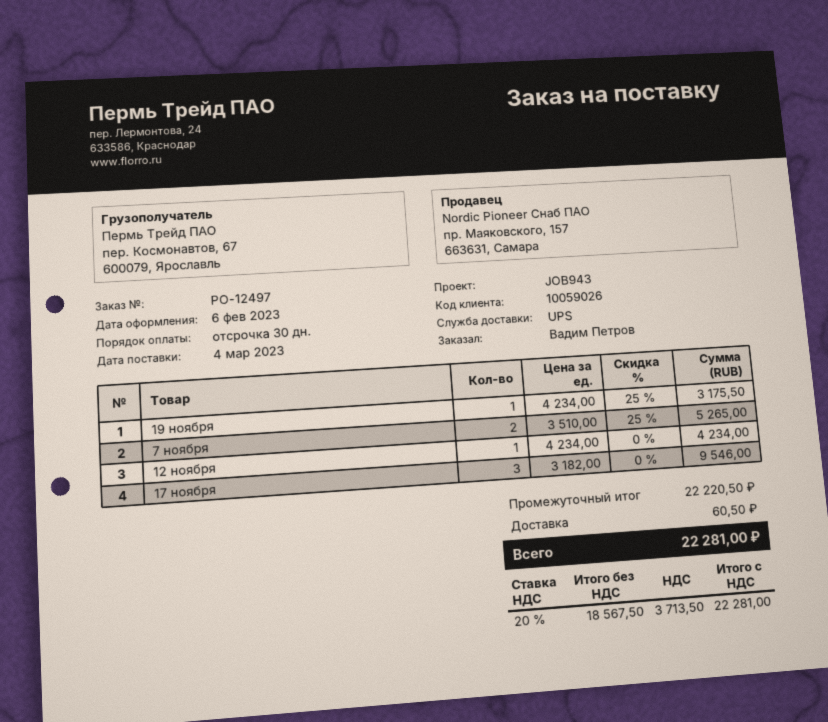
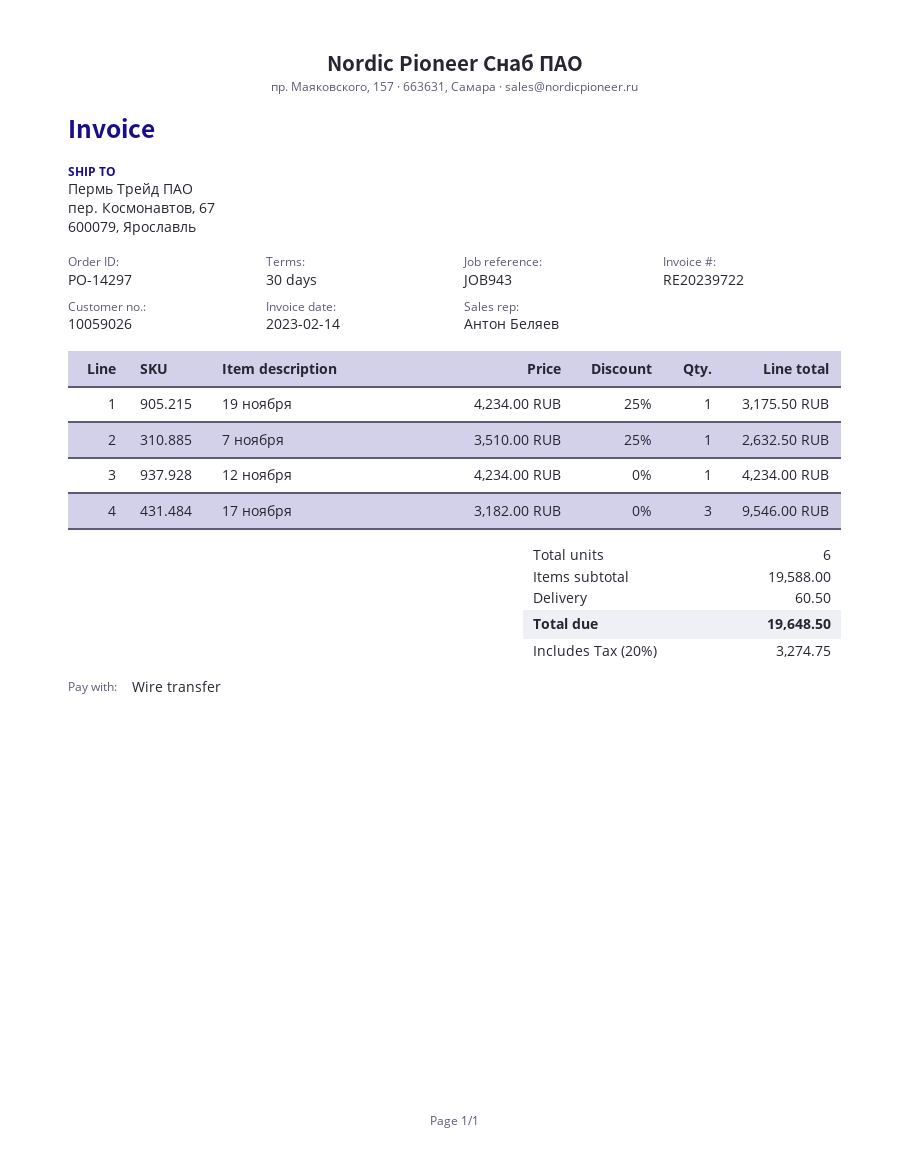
order number: PO-12497 -> PO-14297
7 ноября: 2 x 3510.00 - 25% = 5265.00 -> 1 x 3510.00 - 25% = 2632.50
subtotal: 22220.50 -> 19588.00
tax: 20% = 3713.50 -> 20% = 3274.75
total: 22281.00 -> 19648.50

